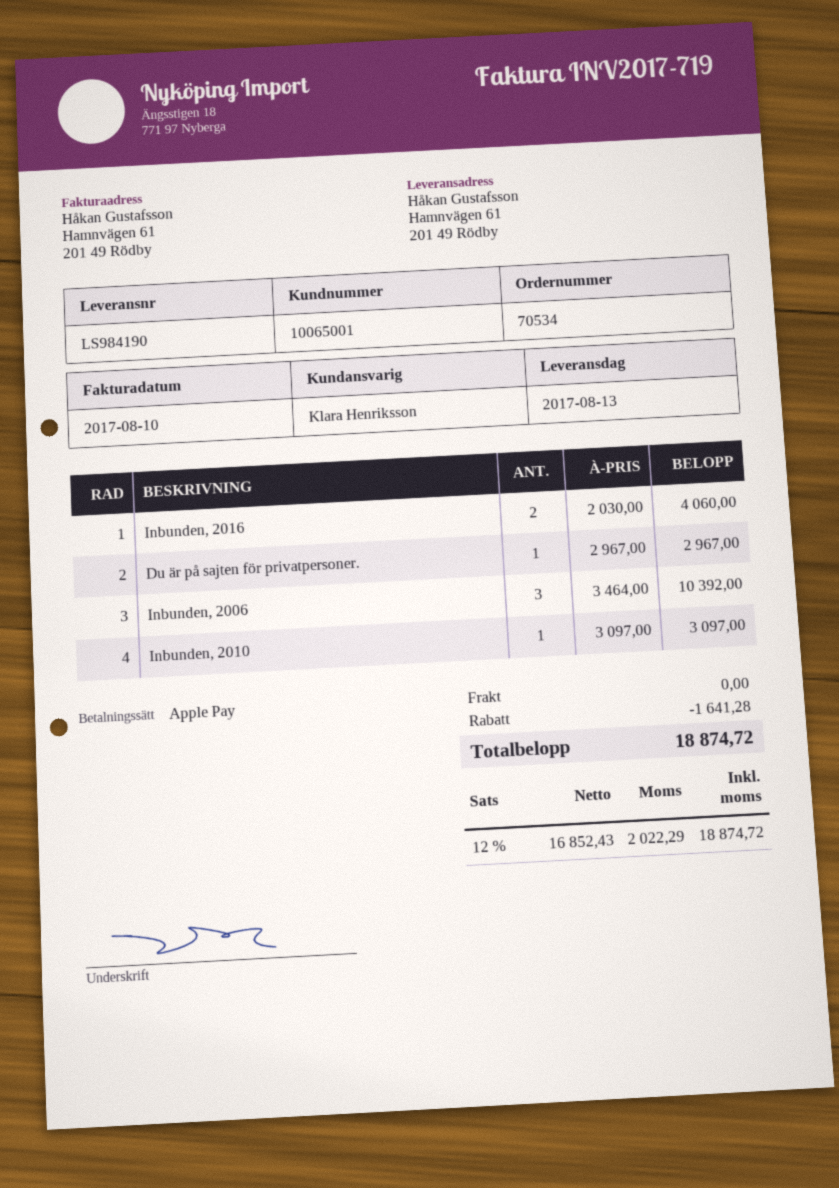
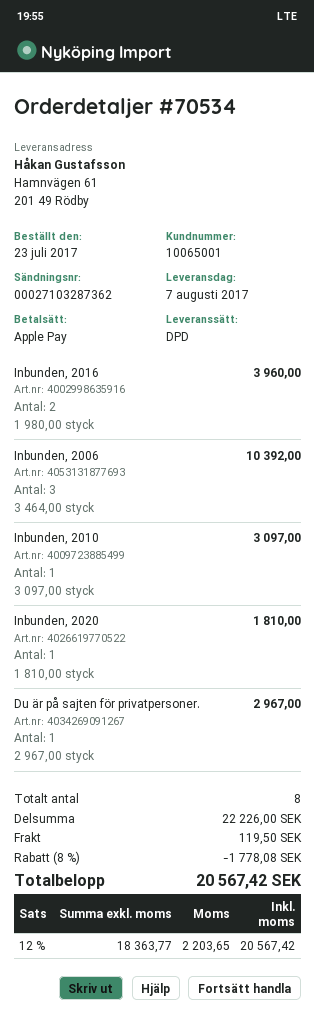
delivery date: 2017-08-13 -> 2017-08-07
Inbunden, 2016: 2 x 2030.00 = 4060.00 -> 2 x 1980.00 = 3960.00
Inbunden, 2020: none -> 1 x 1810.00 = 1810.00
discount: 1641.28 -> 1778.08
shipping: 0.00 -> 119.50
net: 16852.43 -> 18363.77
tax: 12% = 2022.29 -> 12% = 2203.65
total: 18874.72 -> 20567.42

